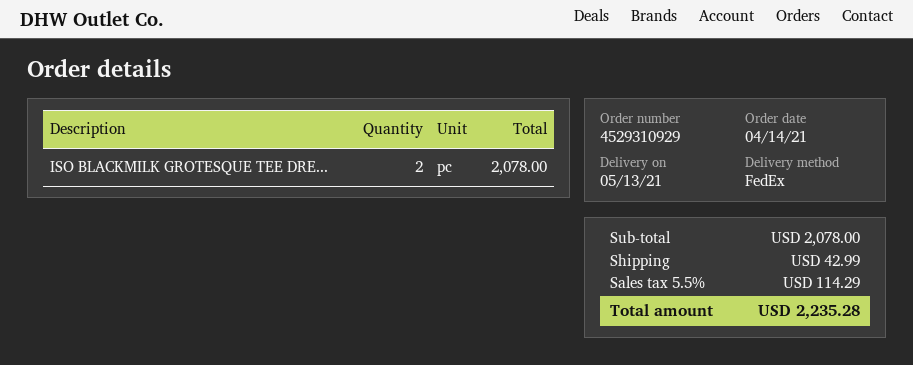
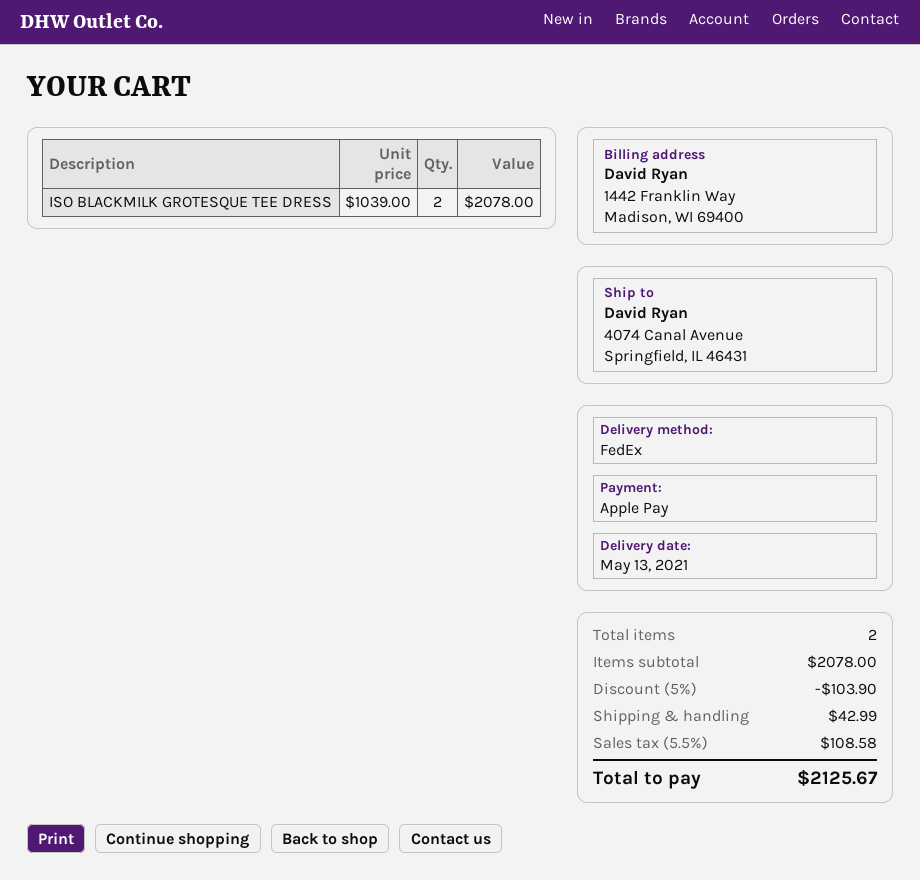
discount: none -> 5% = 103.90
tax: 5.5% = 114.29 -> 5.5% = 108.58
total: 2235.28 -> 2125.67

